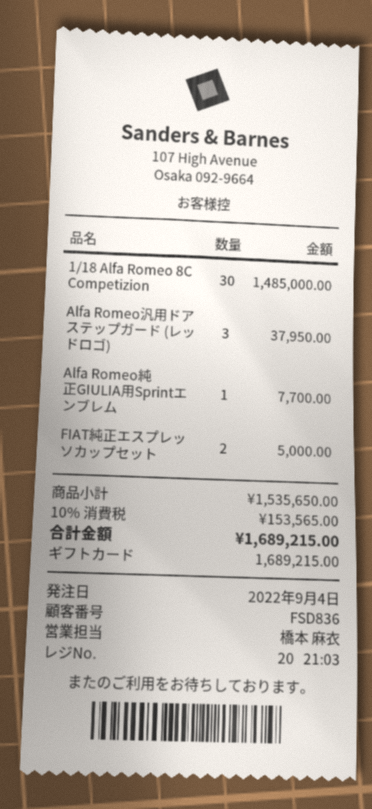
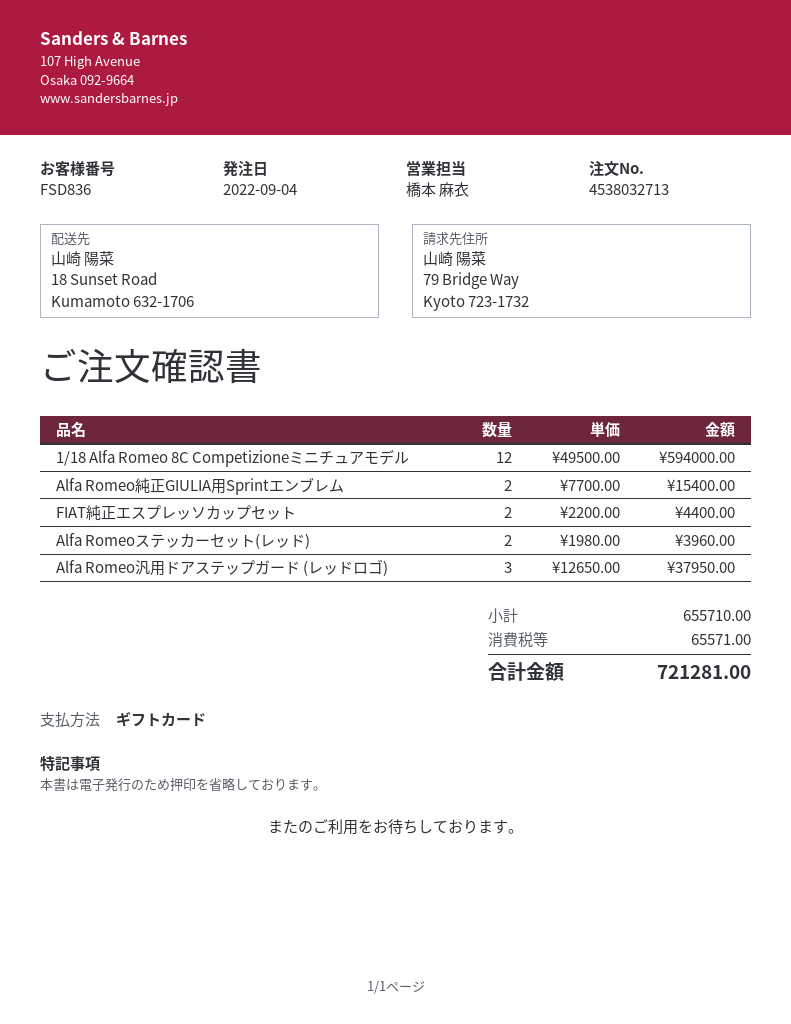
1/18 Alfa Romeo 8C Competizion: 30 for 1485000.00 -> 12 for 594000.00
Alfa Romeo純正GIULIA用Sprintエンブレム: 1 for 7700.00 -> 2 for 15400.00
FIAT純正エスプレッソカップセット: 2 for 5000.00 -> 2 for 4400.00
Alfa Romeoステッカーセット(レッド): none -> 2 for 3960.00
subtotal: 1535650.00 -> 655710.00
tax: 153565.00 -> 65571.00
total: 1689215.00 -> 721281.00

